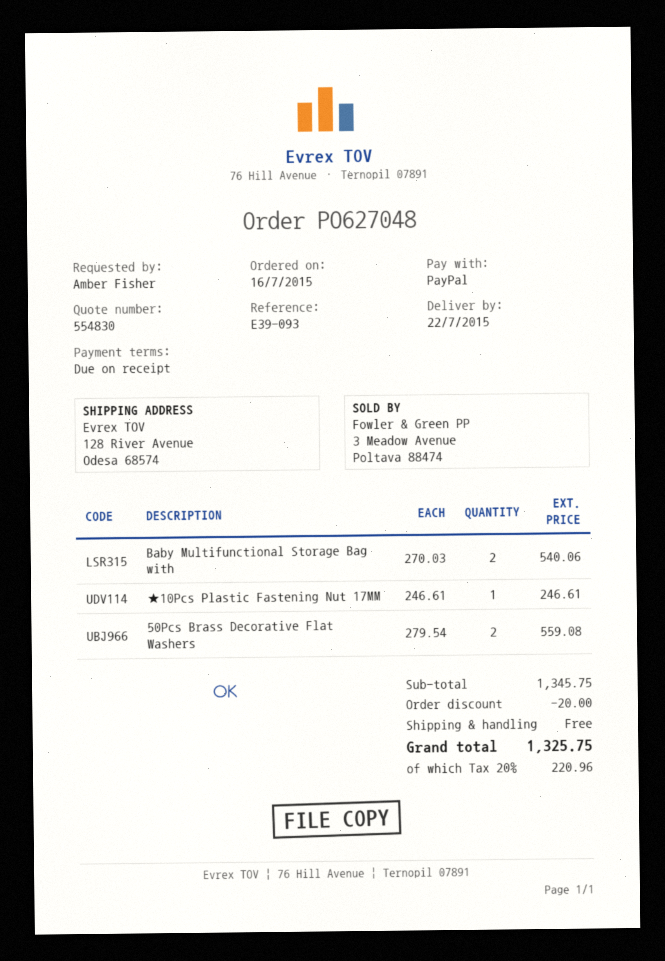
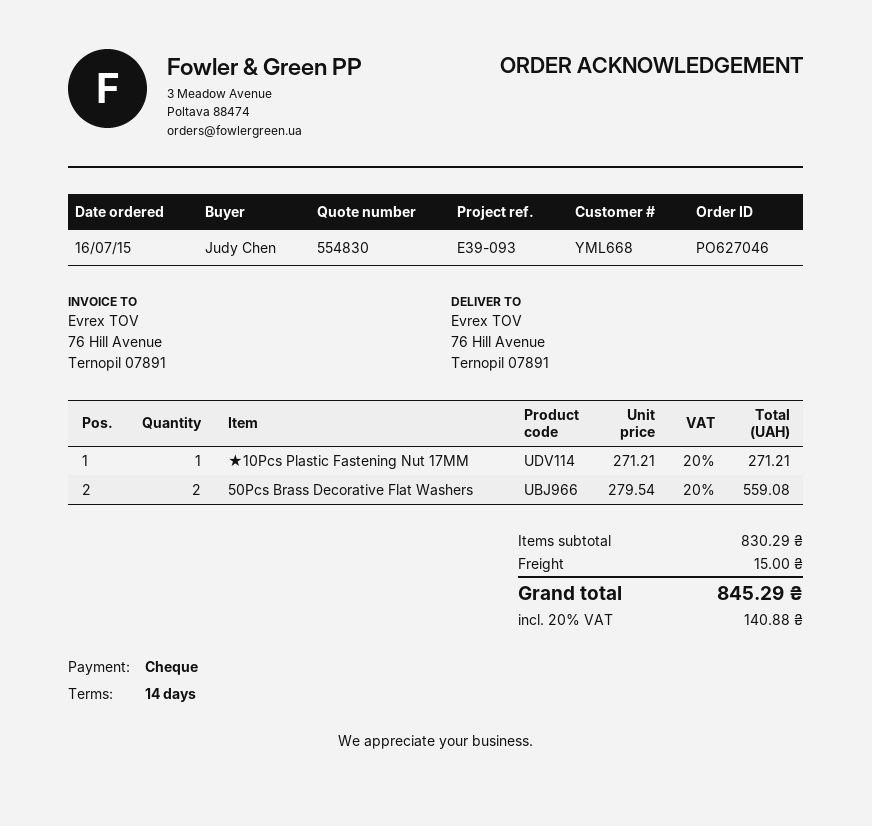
order number: PO627048 -> PO627046
payment terms: on receipt -> 14 days
ordered by: Amber Fisher -> Judy Chen
payment method: PayPal -> cheque
ship to: 128 River Avenue, Odesa 68574 -> 76 Hill Avenue, Ternopil 07891
Baby Multifunctional Storage Bag with: 2 x 270.03 = 540.06 -> none
★10Pcs Plastic Fastening Nut 17MM: 1 x 246.61 = 246.61 -> 1 x 271.21 = 271.21
subtotal: 1345.75 -> 830.29
discount: 20.00 -> none
shipping: 0.00 -> 15.00
tax: 20% = 220.96 -> 20% = 140.88
total: 1325.75 -> 845.29

